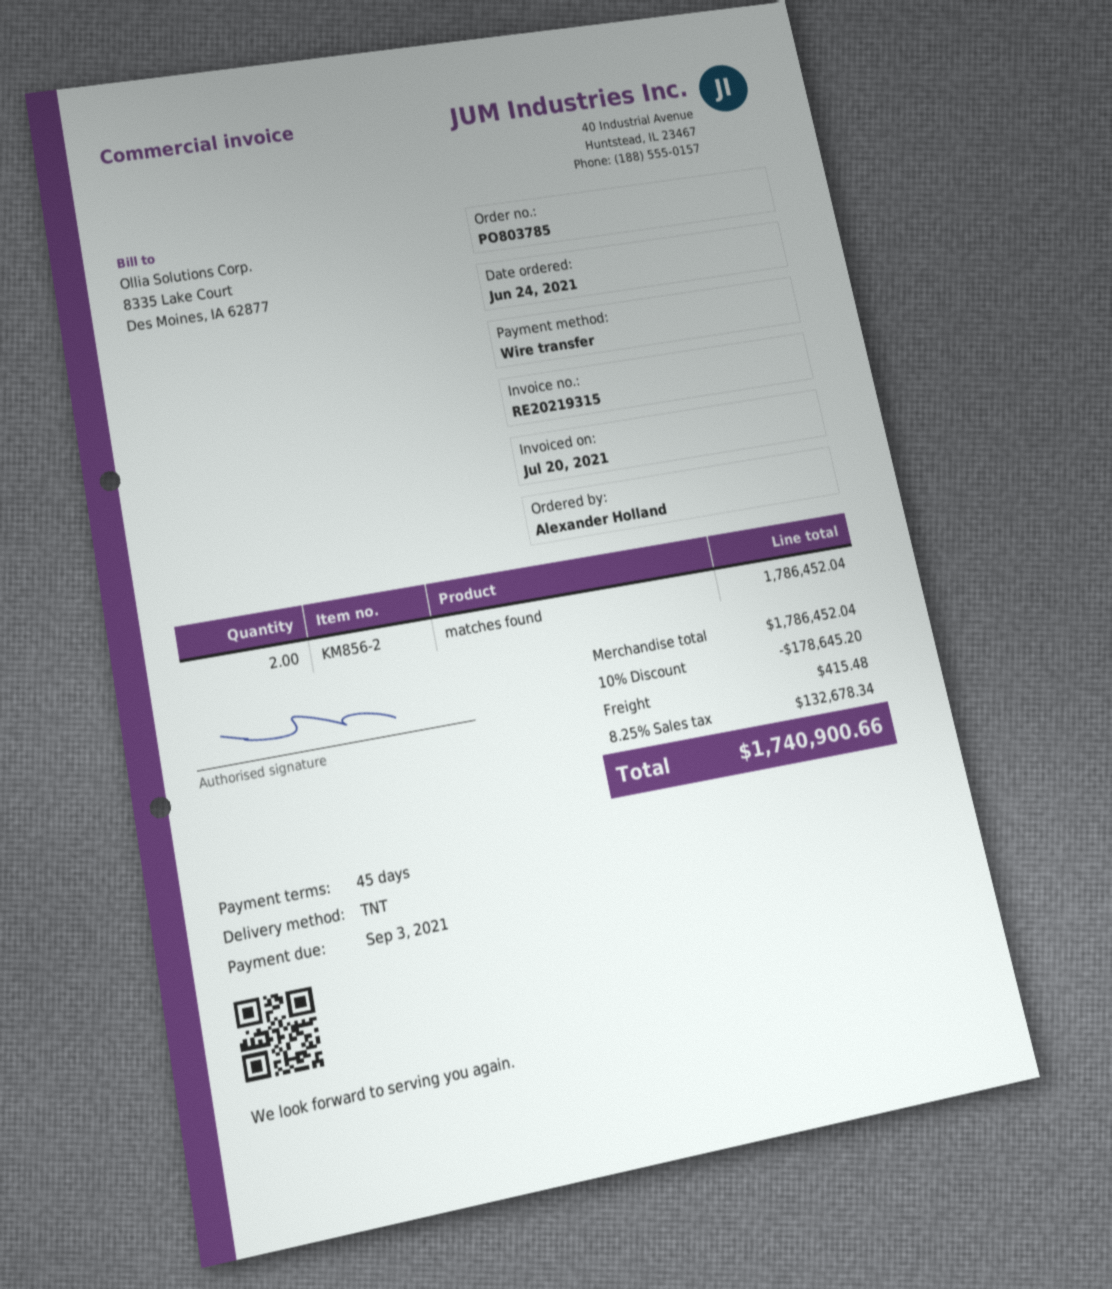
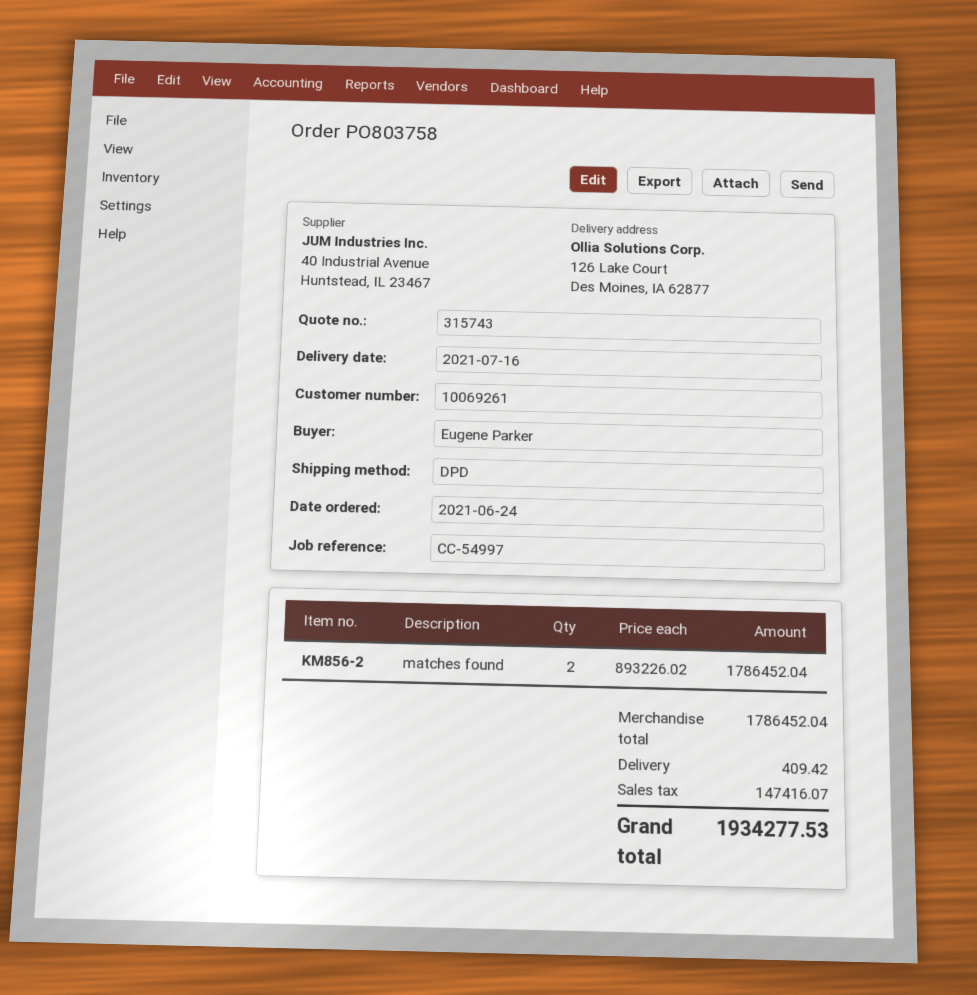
order number: PO803785 -> PO803758
ordered by: Alexander Holland -> Eugene Parker
shipping method: TNT -> DPD
discount: 10% = 178645.20 -> none
shipping: 415.48 -> 409.42
tax: 132678.34 -> 147416.07
total: 1740900.66 -> 1934277.53

